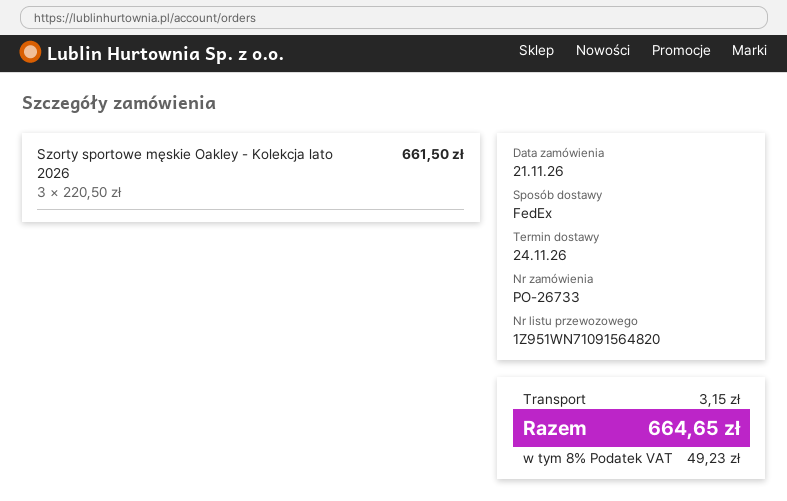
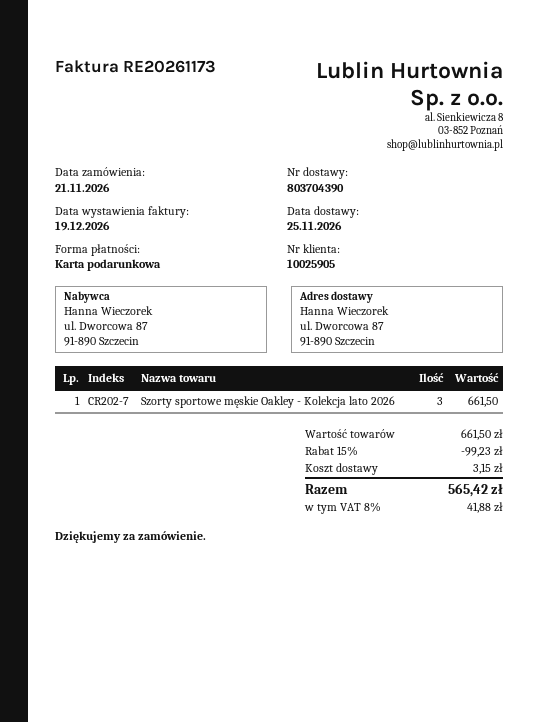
delivery date: 2026-11-24 -> 2026-11-25
discount: none -> 15% = 99.23
tax: 8% = 49.23 -> 8% = 41.88
total: 664.65 -> 565.42

